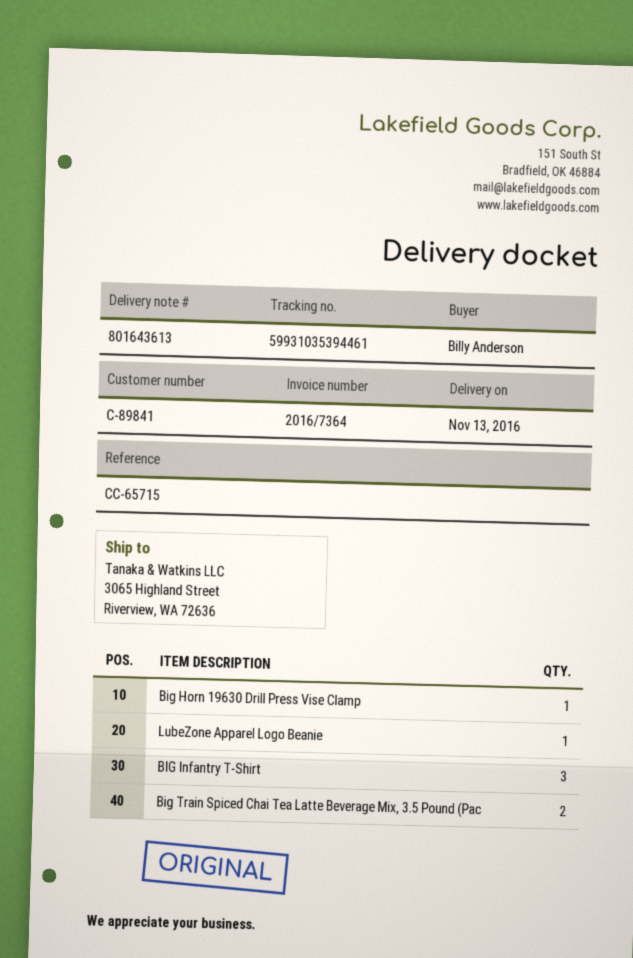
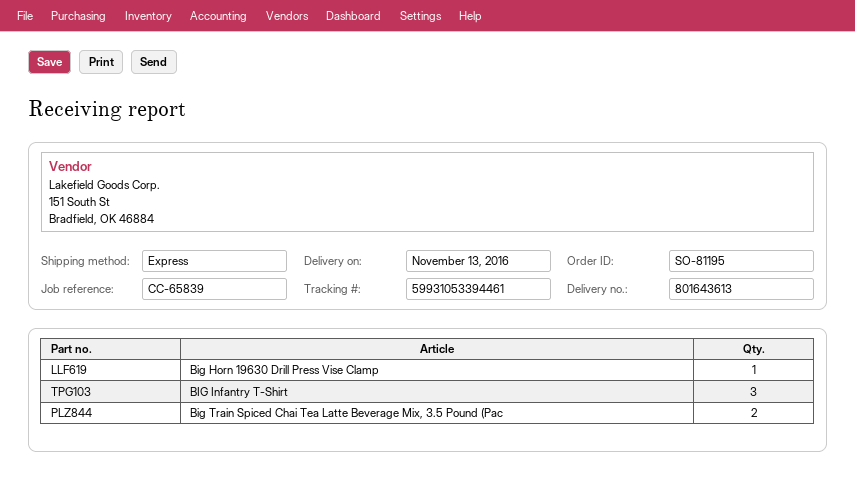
reference: CC-65715 -> CC-65839
tracking number: 59931035394461 -> 59931053394461
LubeZone Apparel Logo Beanie: 1 -> none

